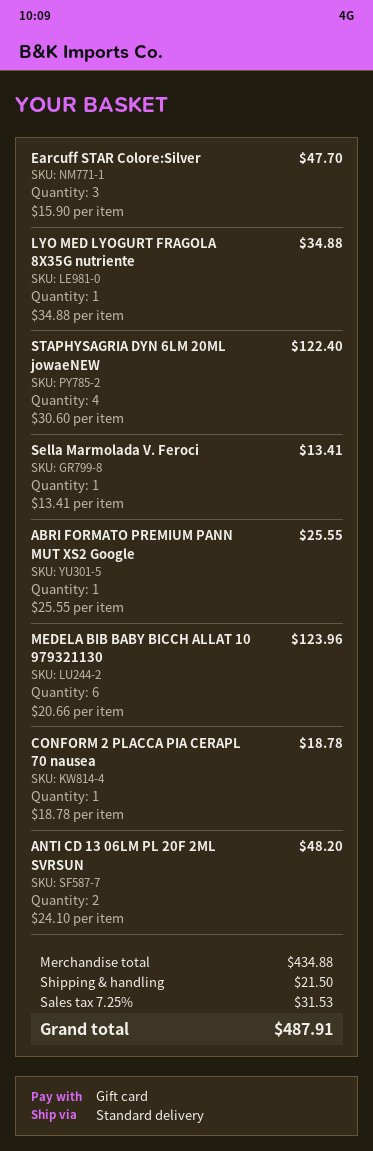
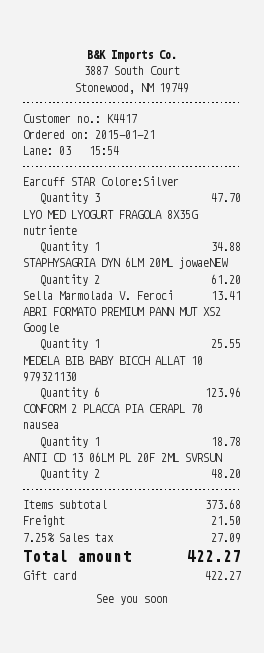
STAPHYSAGRIA DYN 6LM 20ML jowaeNEW: 4 for 122.40 -> 2 for 61.20
subtotal: 434.88 -> 373.68
tax: 7.25% = 31.53 -> 7.25% = 27.09
total: 487.91 -> 422.27

